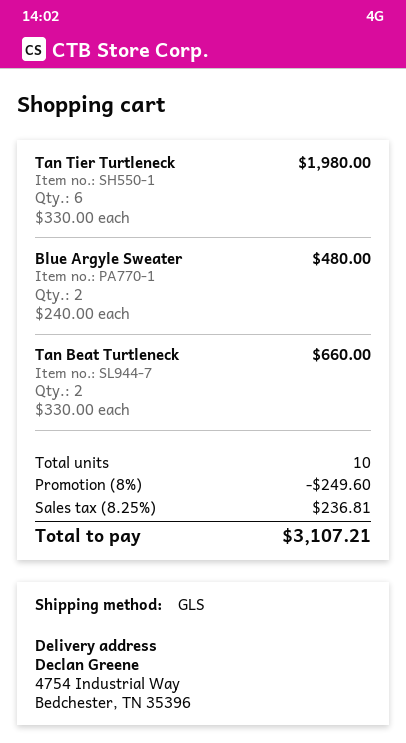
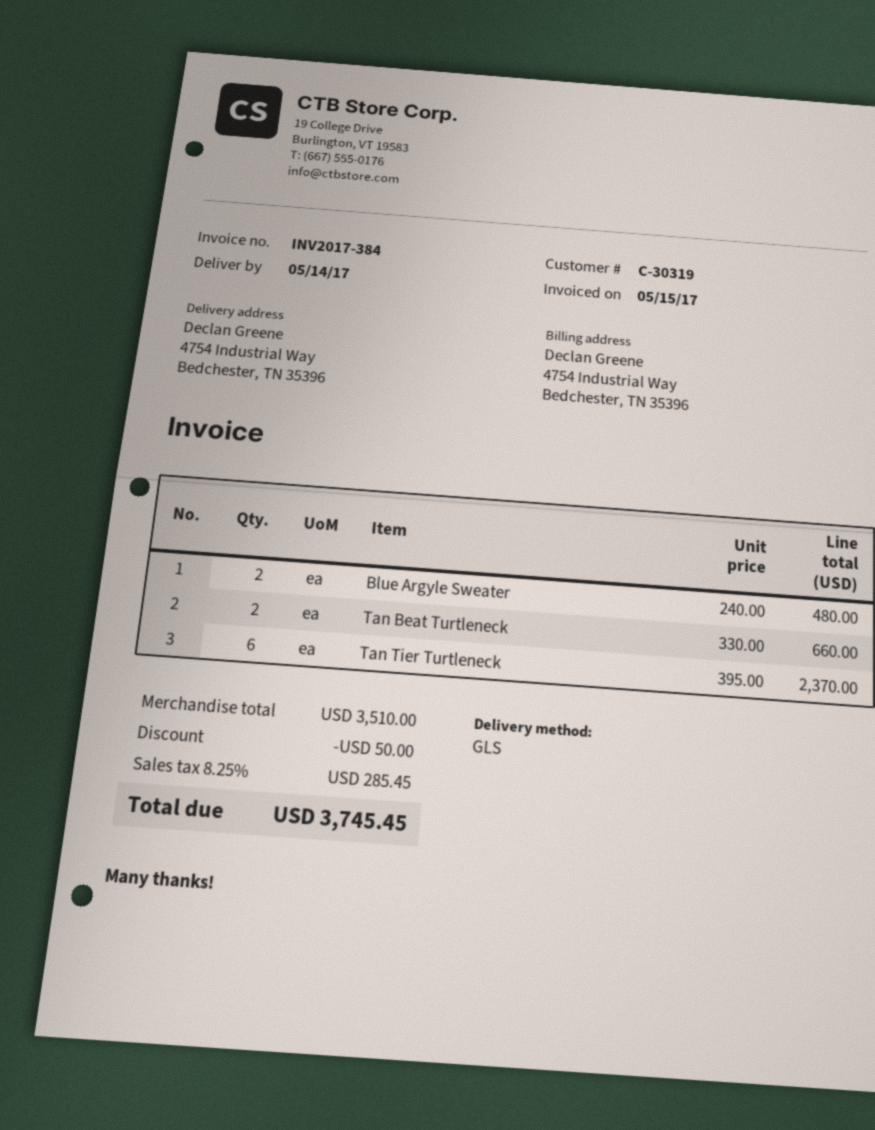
Tan Tier Turtleneck: 6 x 330.00 = 1980.00 -> 6 x 395.00 = 2370.00
discount: 249.60 -> 50.00
tax: 8.25% = 236.81 -> 8.25% = 285.45
total: 3107.21 -> 3745.45

